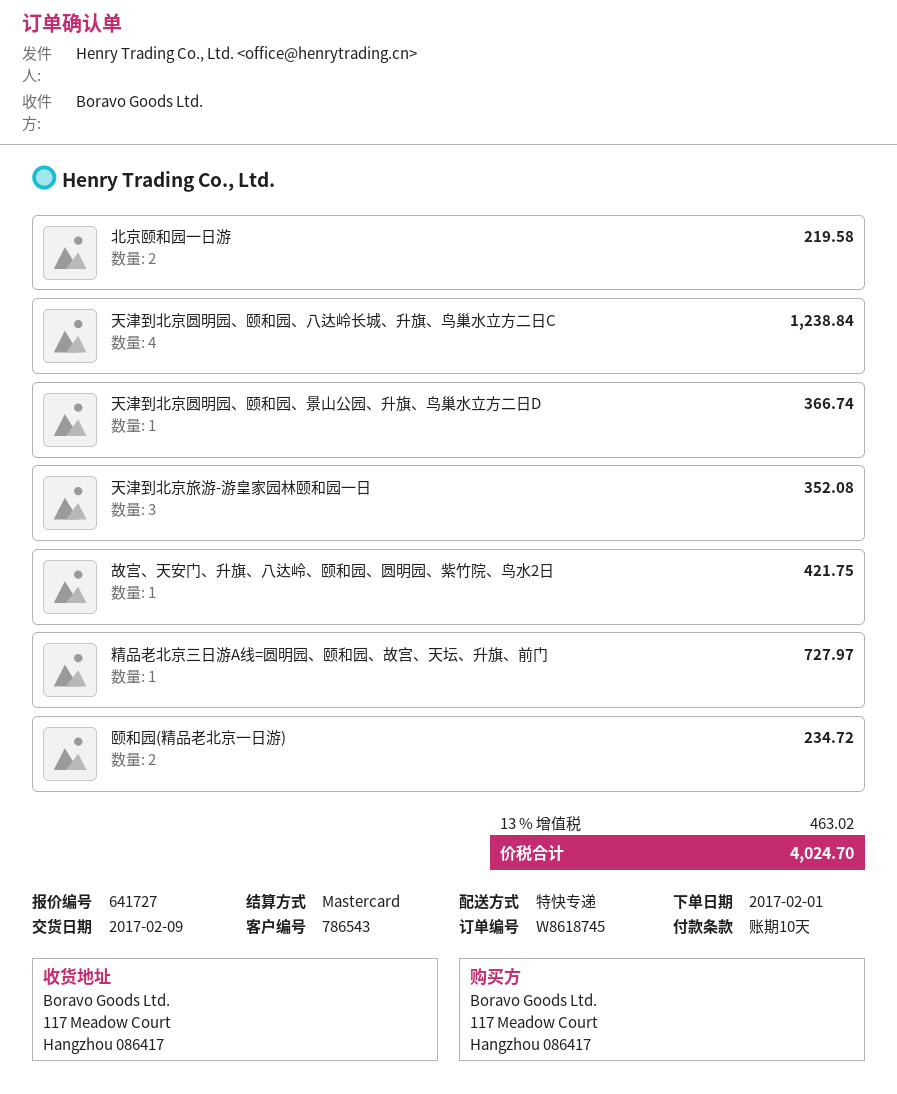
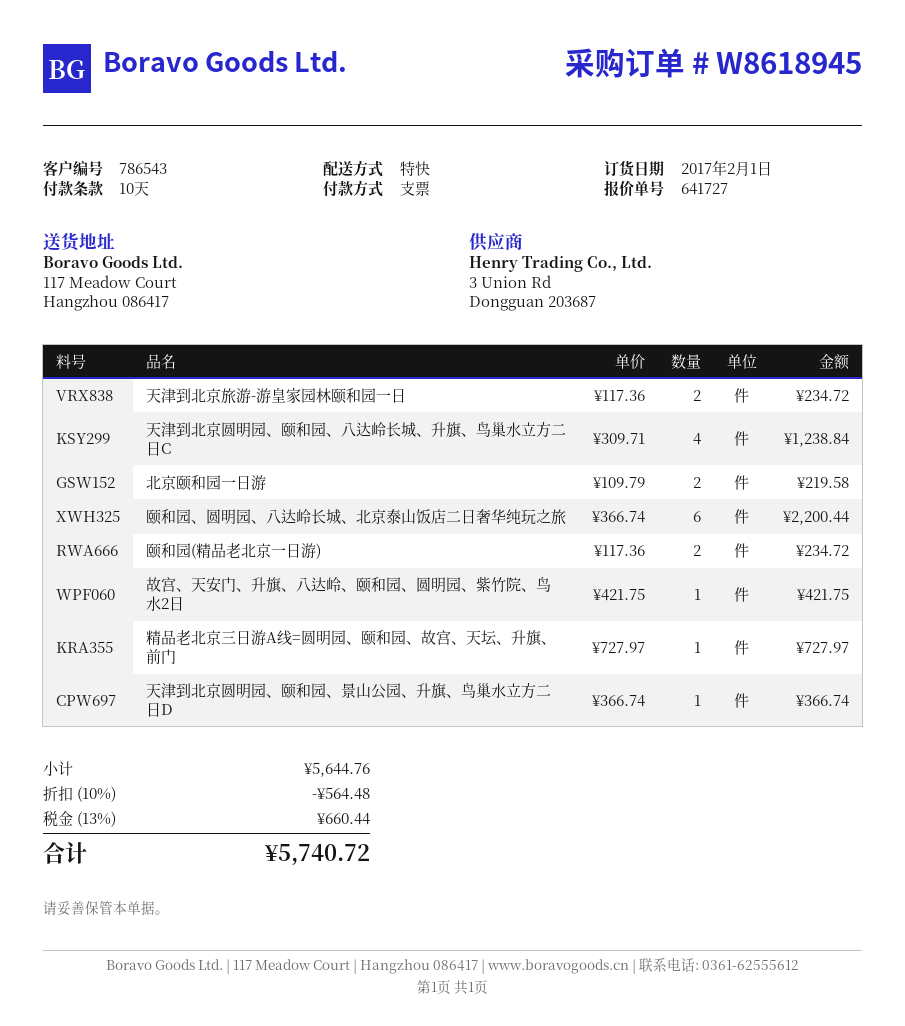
order number: W8618745 -> W8618945
payment method: Mastercard -> cheque
天津到北京旅游-游皇家园林颐和园一日: 3 for 352.08 -> 2 for 234.72
颐和园、圆明园、八达岭长城、北京泰山饭店二日奢华纯玩之旅: none -> 6 for 2200.44
discount: none -> 10% = 564.48
tax: 13% = 463.02 -> 13% = 660.44
total: 4024.70 -> 5740.72

